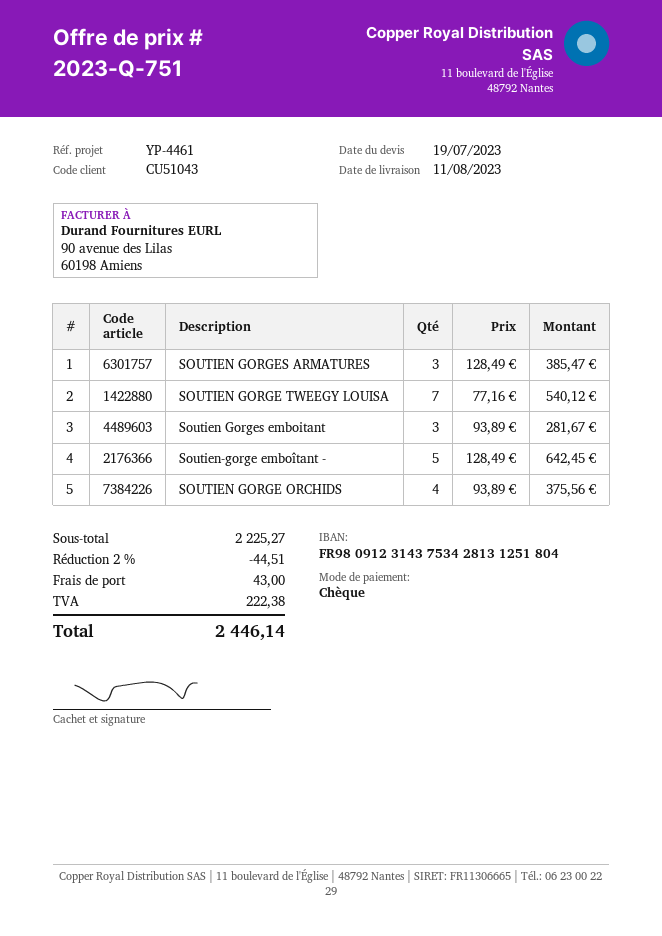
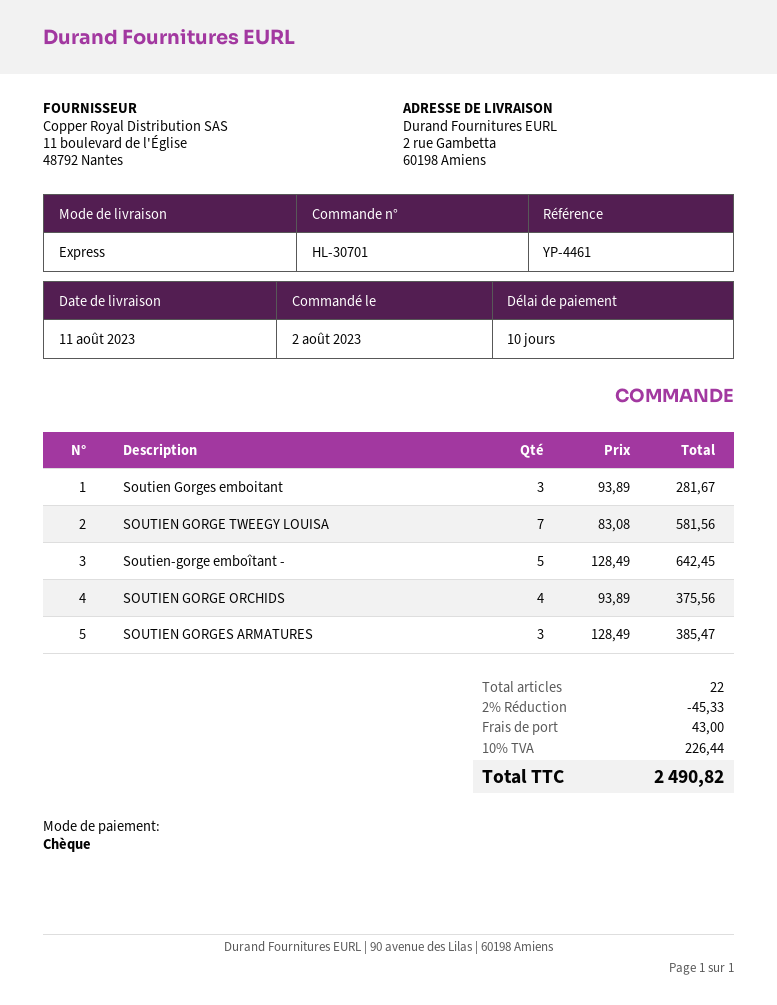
SOUTIEN GORGE TWEEGY LOUISA: 7 x 77.16 = 540.12 -> 7 x 83.08 = 581.56
discount: 2% = 44.51 -> 2% = 45.33
tax: 222.38 -> 226.44
total: 2446.14 -> 2490.82

